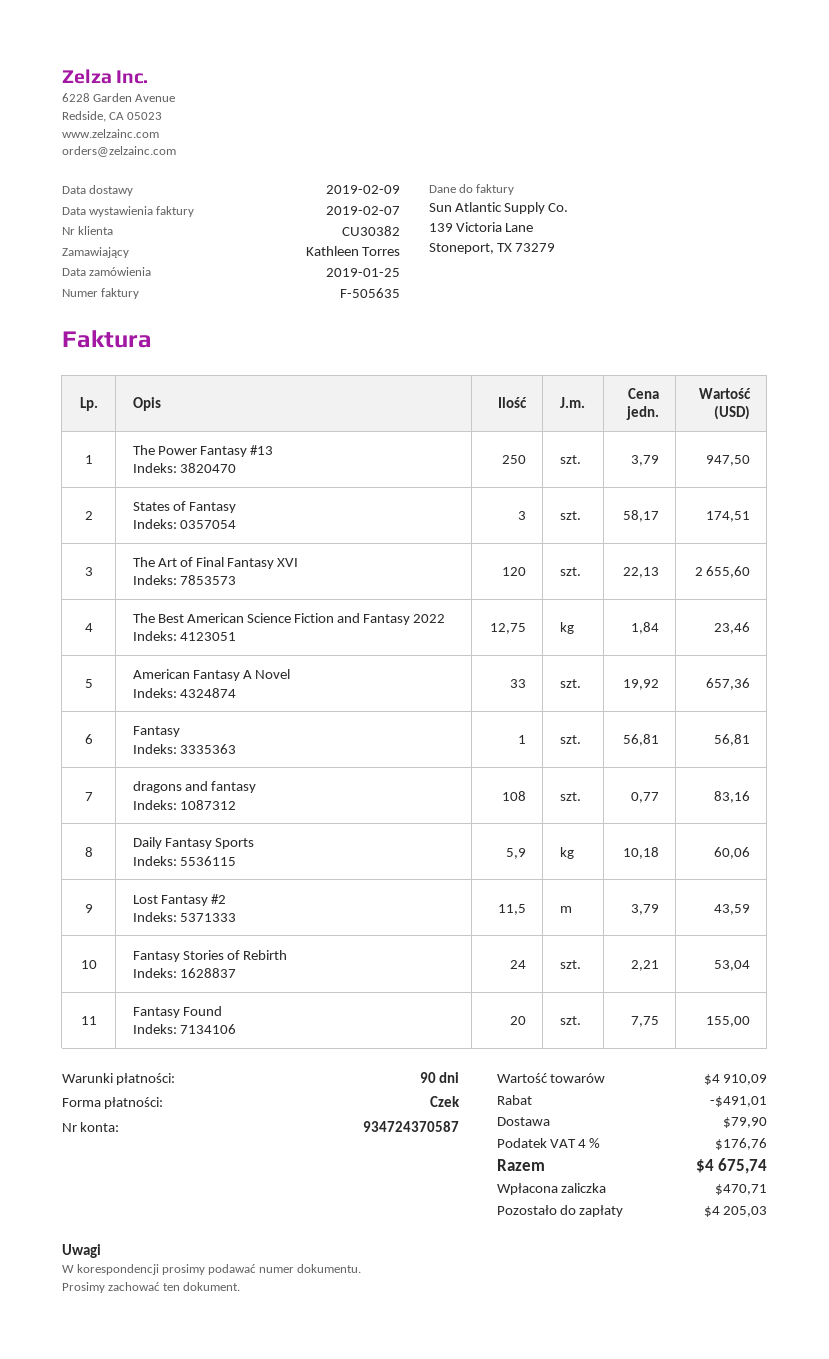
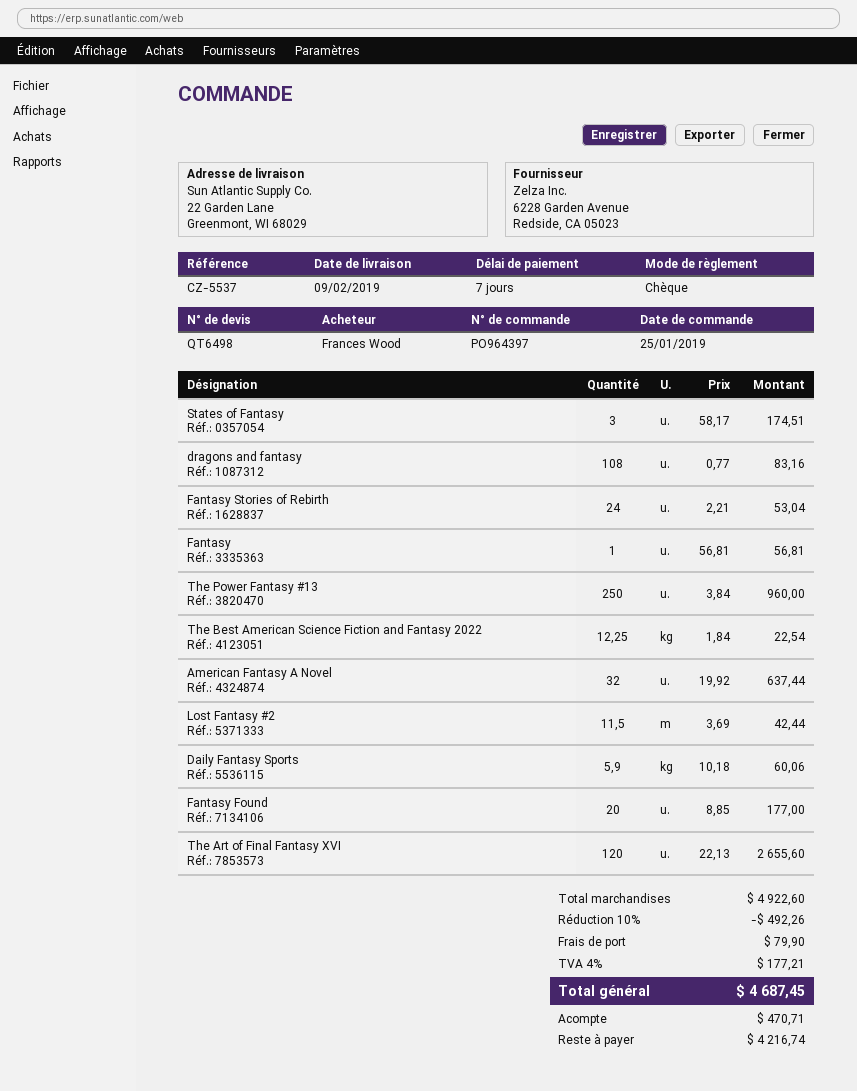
payment terms: 90 days -> 7 days
ordered by: Kathleen Torres -> Frances Wood
The Power Fantasy #13: 250 x 3.79 = 947.50 -> 250 x 3.84 = 960.00
The Best American Science Fiction and Fantasy 2022: 12.75 x 1.84 = 23.46 -> 12.25 x 1.84 = 22.54
American Fantasy A Novel: 33 x 19.92 = 657.36 -> 32 x 19.92 = 637.44
Lost Fantasy #2: 11.5 x 3.79 = 43.59 -> 11.5 x 3.69 = 42.44
Fantasy Found: 20 x 7.75 = 155.00 -> 20 x 8.85 = 177.00
subtotal: 4910.09 -> 4922.60
discount: 491.01 -> 492.26
tax: 4% = 176.76 -> 4% = 177.21
total: 4675.74 -> 4687.45
balance: 4205.03 -> 4216.74

